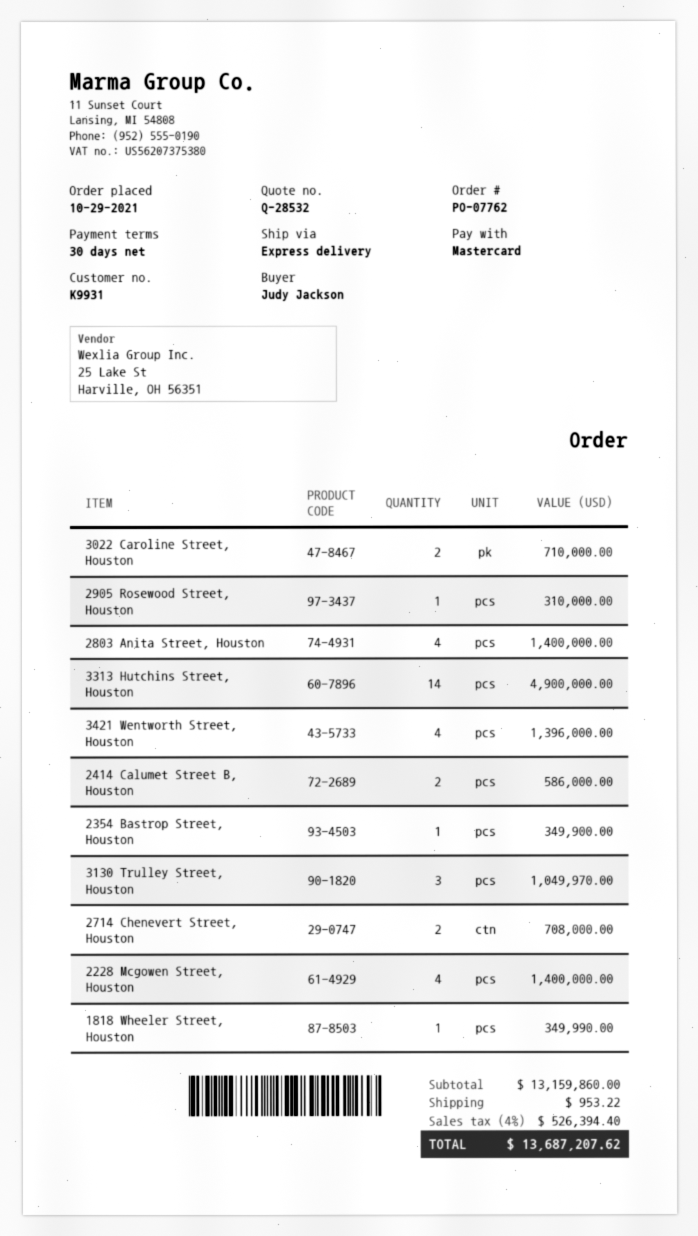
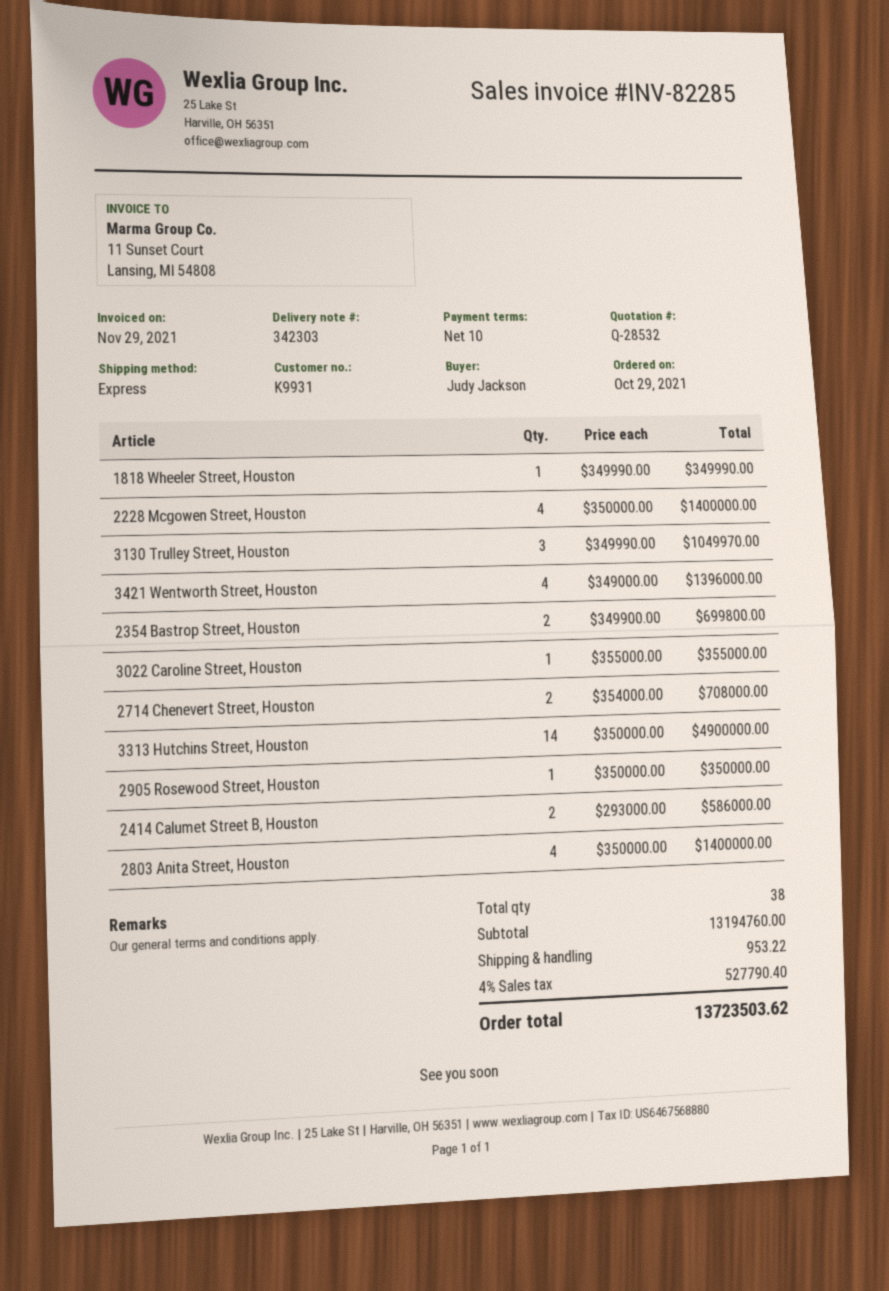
payment terms: 30 days -> 10 days
3022 Caroline Street, Houston: 2 for 710000.00 -> 1 for 355000.00
2905 Rosewood Street, Houston: 1 for 310000.00 -> 1 for 350000.00
2354 Bastrop Street, Houston: 1 for 349900.00 -> 2 for 699800.00
subtotal: 13159860.00 -> 13194760.00
tax: 4% = 526394.40 -> 4% = 527790.40
total: 13687207.62 -> 13723503.62

